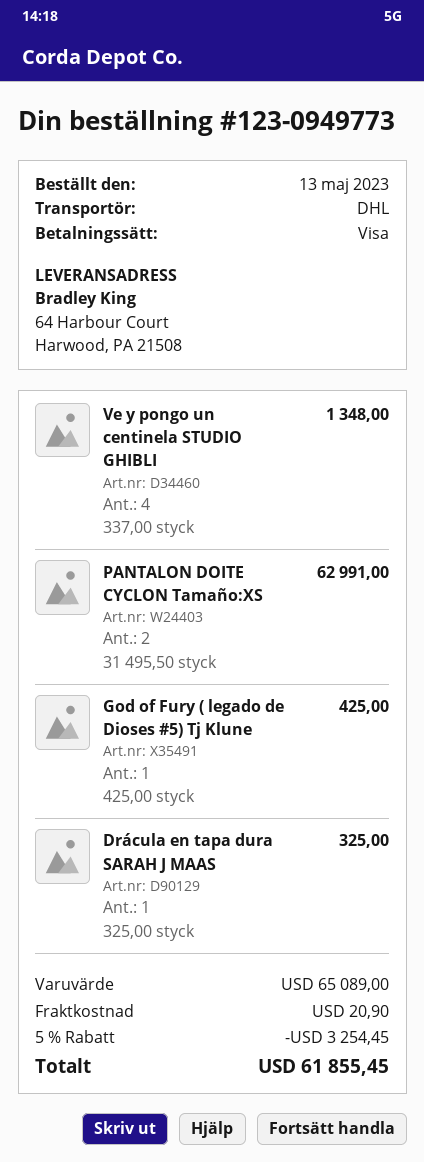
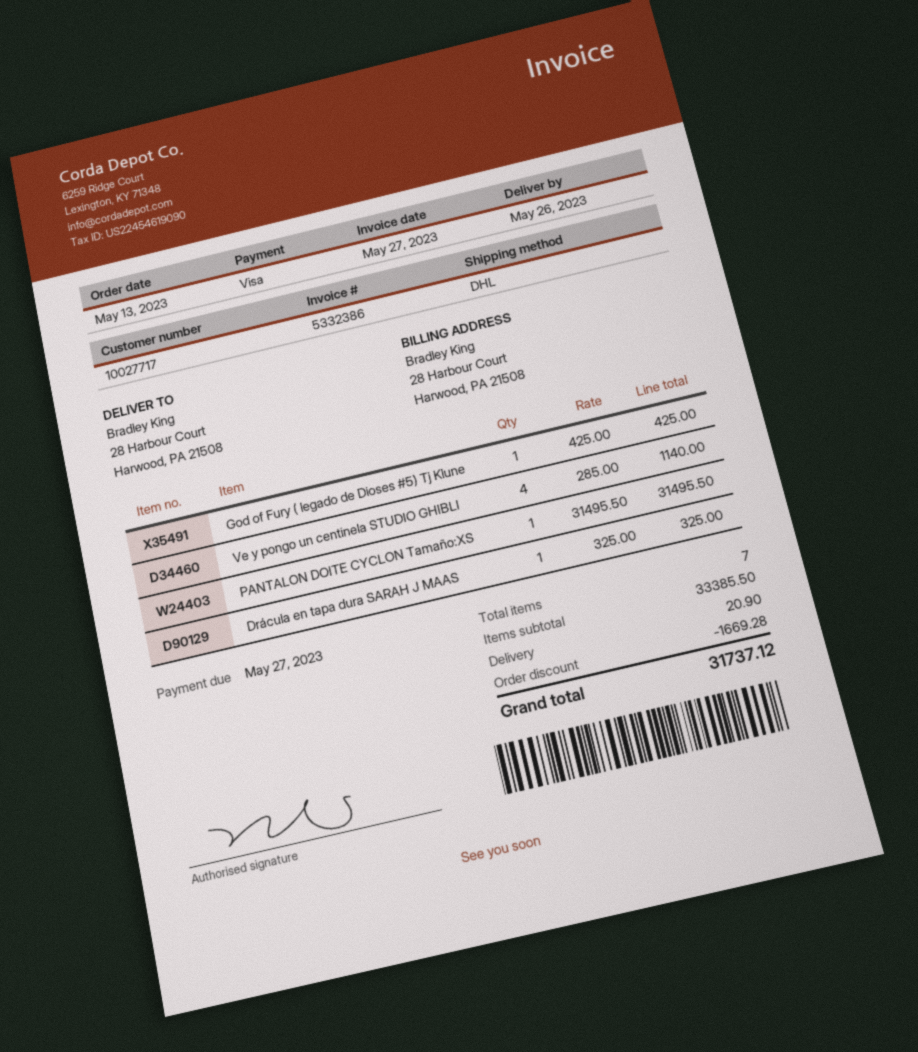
ship to: 64 Harbour Court, Harwood, PA 21508 -> 28 Harbour Court, Harwood, PA 21508
Ve y pongo un centinela STUDIO GHIBLI: 4 x 337.00 = 1348.00 -> 4 x 285.00 = 1140.00
PANTALON DOITE CYCLON Tamaño:XS: 2 x 31495.50 = 62991.00 -> 1 x 31495.50 = 31495.50
subtotal: 65089.00 -> 33385.50
discount: 3254.45 -> 1669.28
total: 61855.45 -> 31737.12

